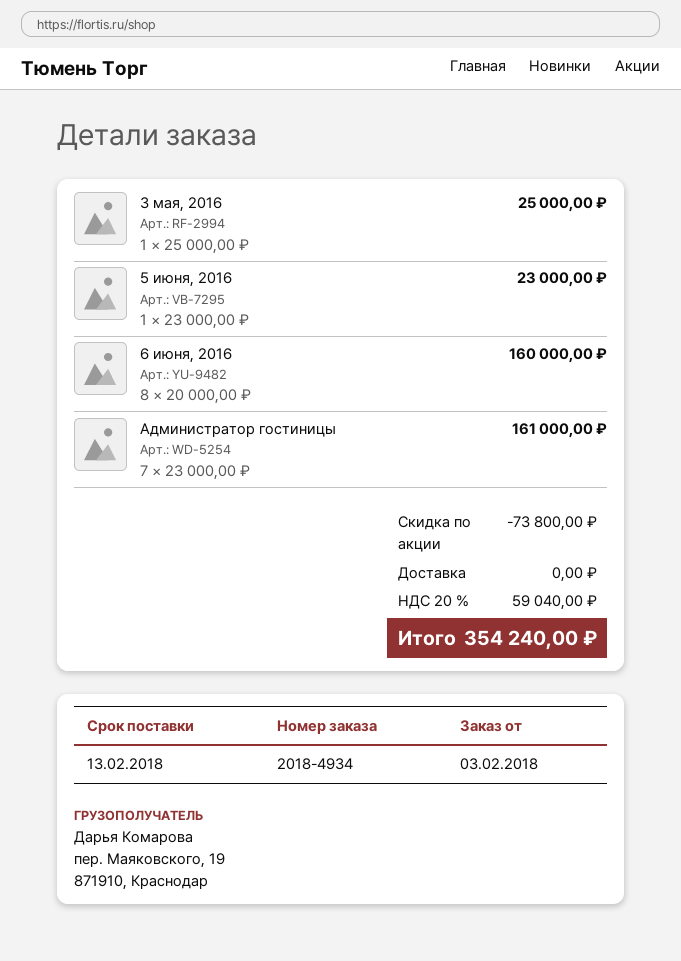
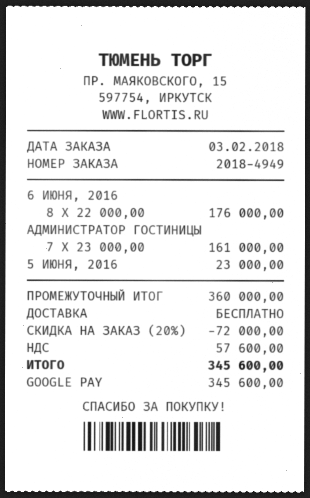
order number: 2018-4934 -> 2018-4949
3 мая, 2016: 1 x 25000.00 = 25000.00 -> none
6 июня, 2016: 8 x 20000.00 = 160000.00 -> 8 x 22000.00 = 176000.00
discount: 73800.00 -> 72000.00
tax: 59040.00 -> 57600.00
total: 354240.00 -> 345600.00

